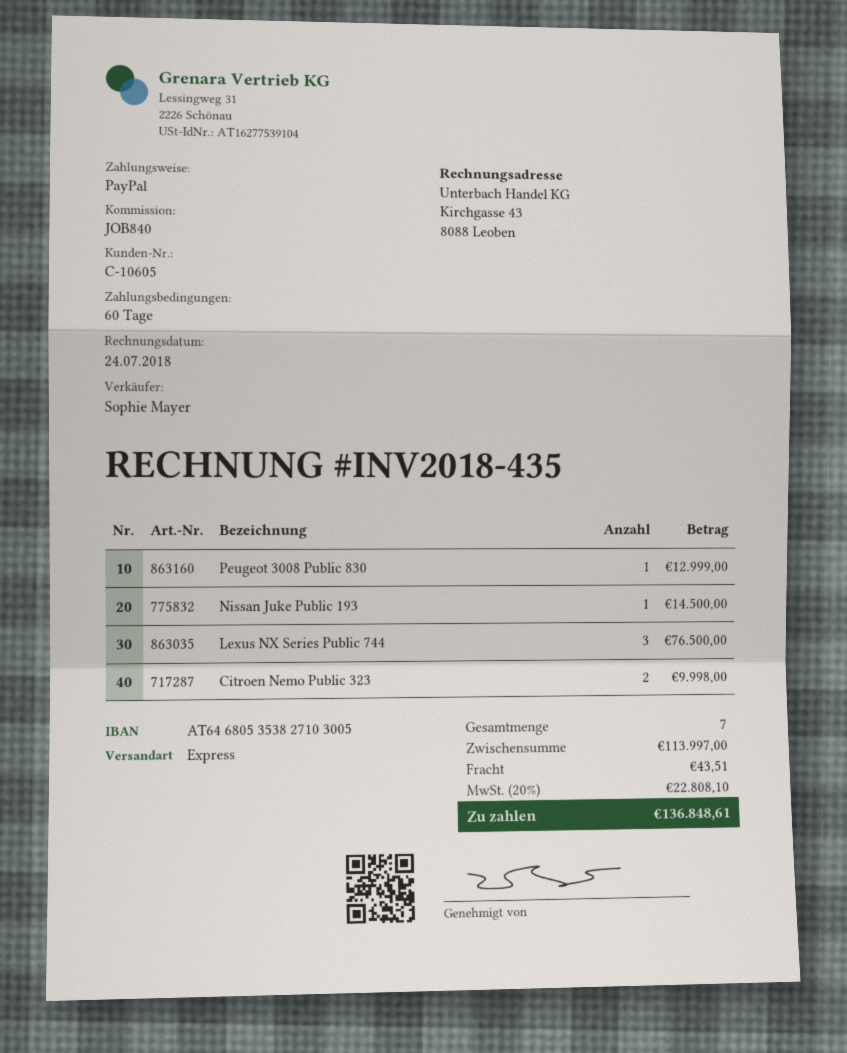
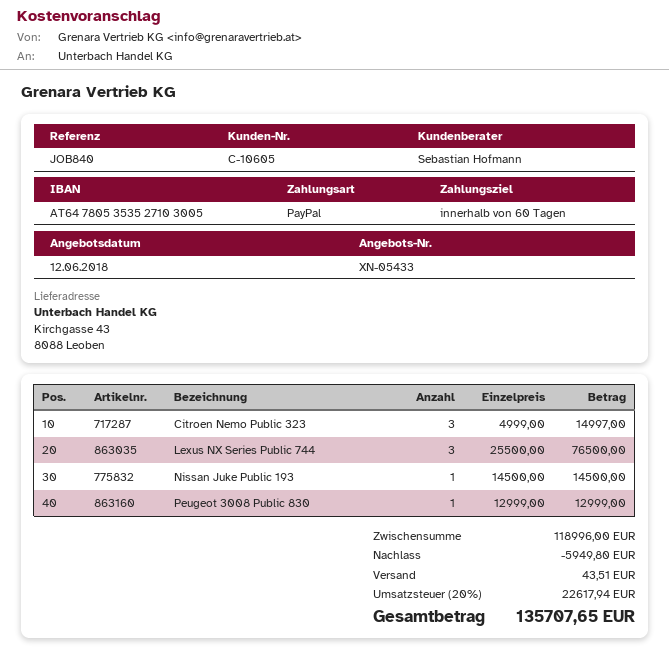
sales rep: Sophie Mayer -> Sebastian Hofmann
bank account: AT646805353827103005 -> AT647805353527103005
Citroen Nemo Public 323: 2 for 9998.00 -> 3 for 14997.00
subtotal: 113997.00 -> 118996.00
discount: none -> 5949.80
tax: 20% = 22808.10 -> 20% = 22617.94
total: 136848.61 -> 135707.65

